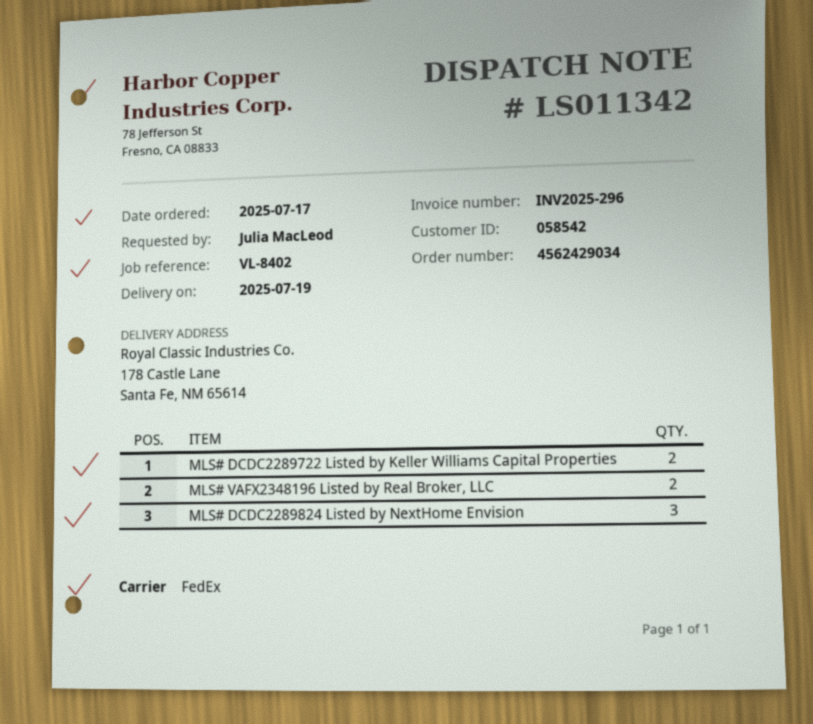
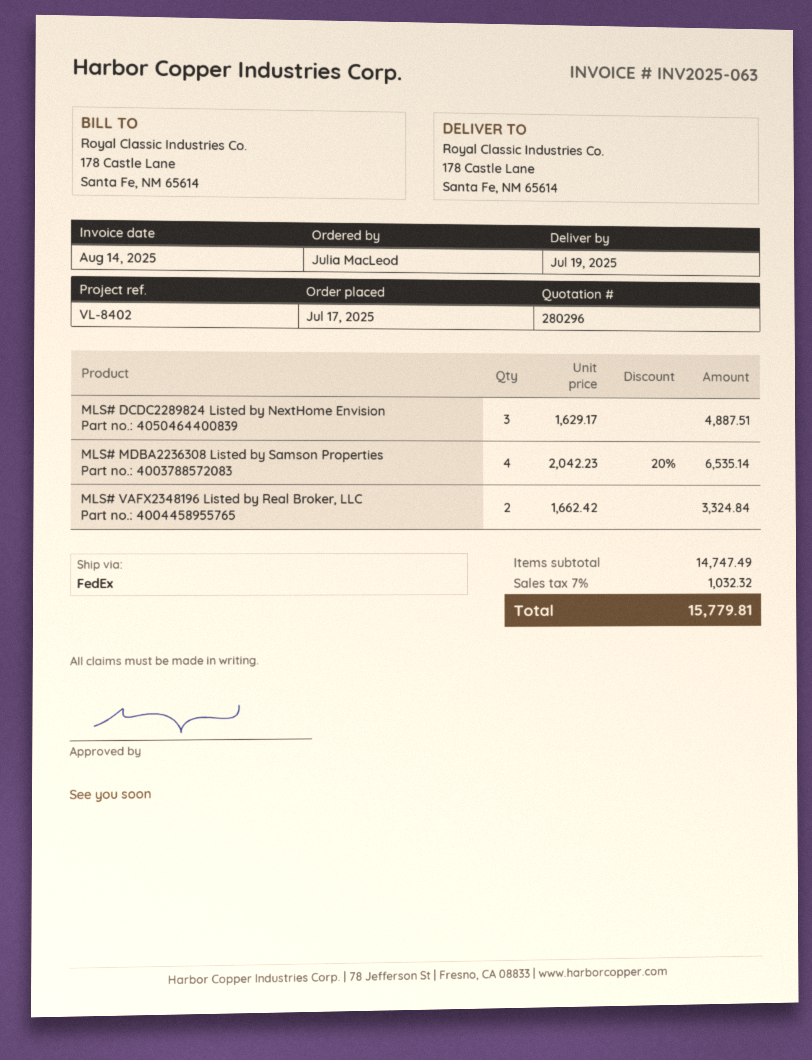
invoice number: INV2025-296 -> INV2025-063
MLS# DCDC2289722 Listed by Keller Williams Capital Properties: 2 -> none
MLS# MDBA2236308 Listed by Samson Properties: none -> 4

